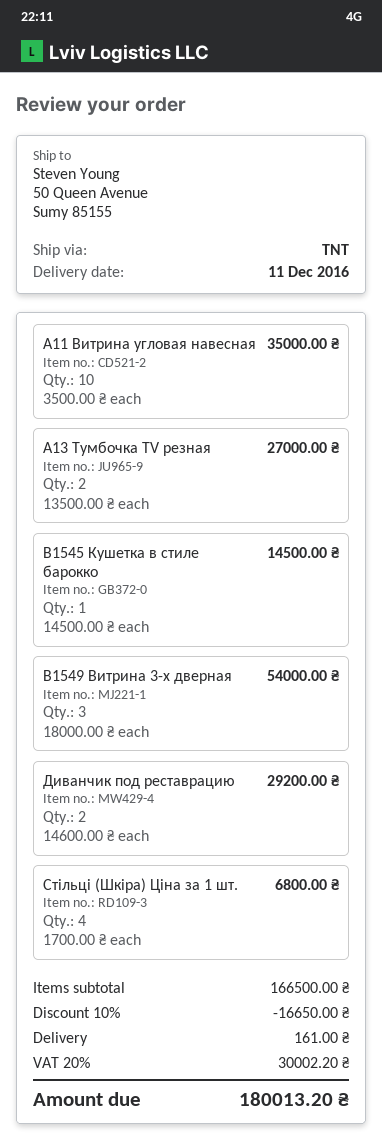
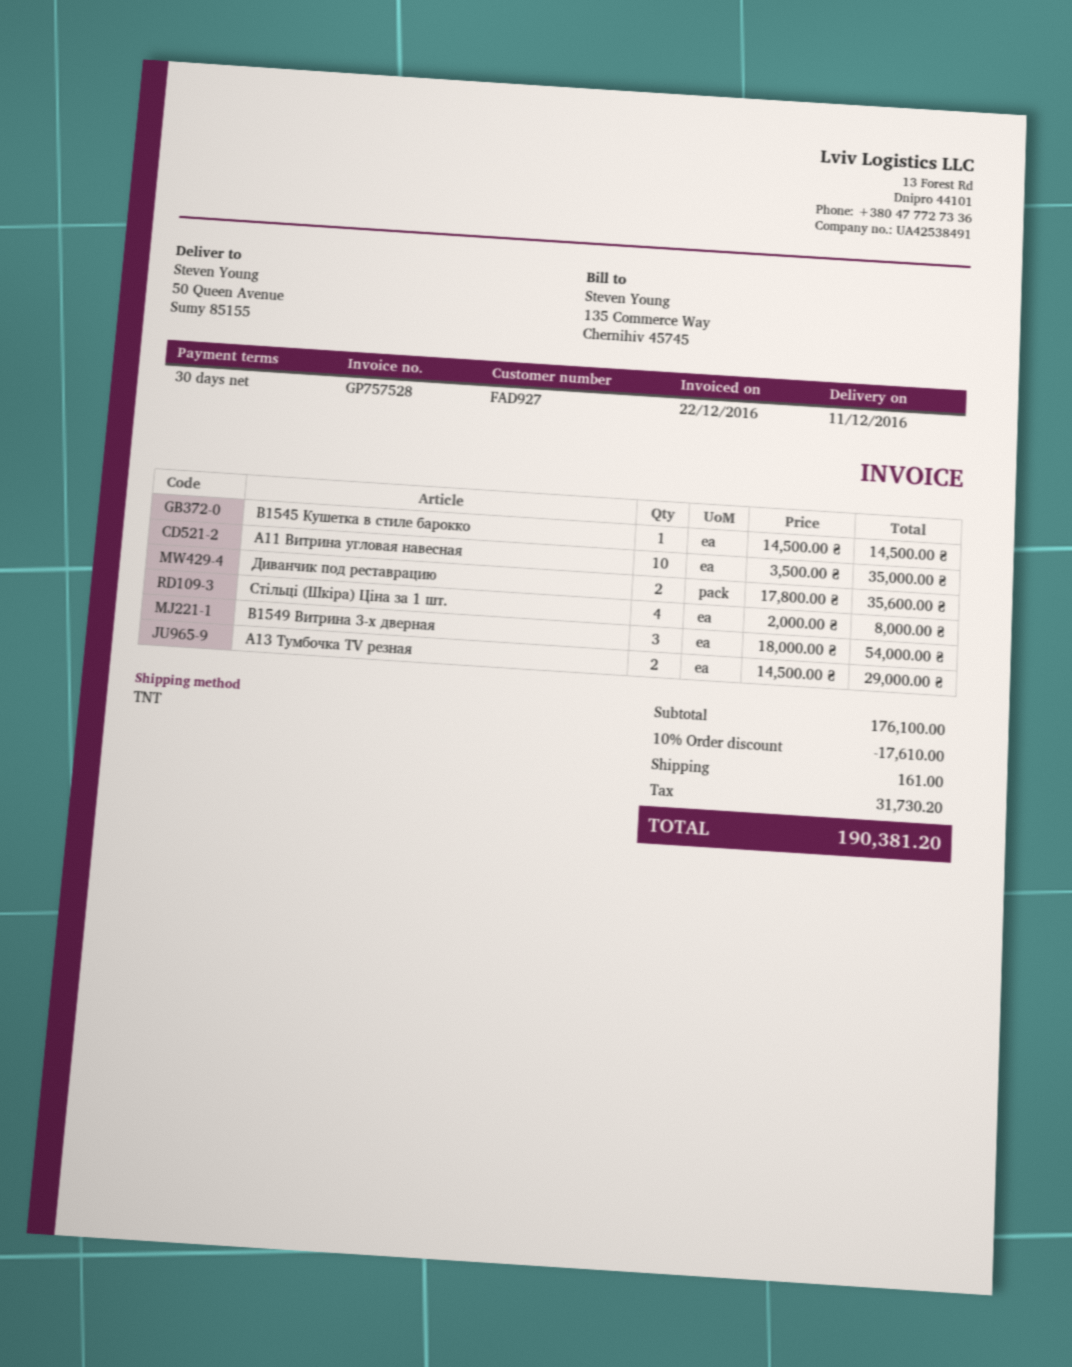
А13 Тумбочка TV резная: 2 x 13500.00 = 27000.00 -> 2 x 14500.00 = 29000.00
Диванчик под реставрацию: 2 x 14600.00 = 29200.00 -> 2 x 17800.00 = 35600.00
Стільці (Шкіра) Ціна за 1 шт.: 4 x 1700.00 = 6800.00 -> 4 x 2000.00 = 8000.00
subtotal: 166500.00 -> 176100.00
discount: 10% = 16650.00 -> 10% = 17610.00
tax: 30002.20 -> 31730.20
total: 180013.20 -> 190381.20

